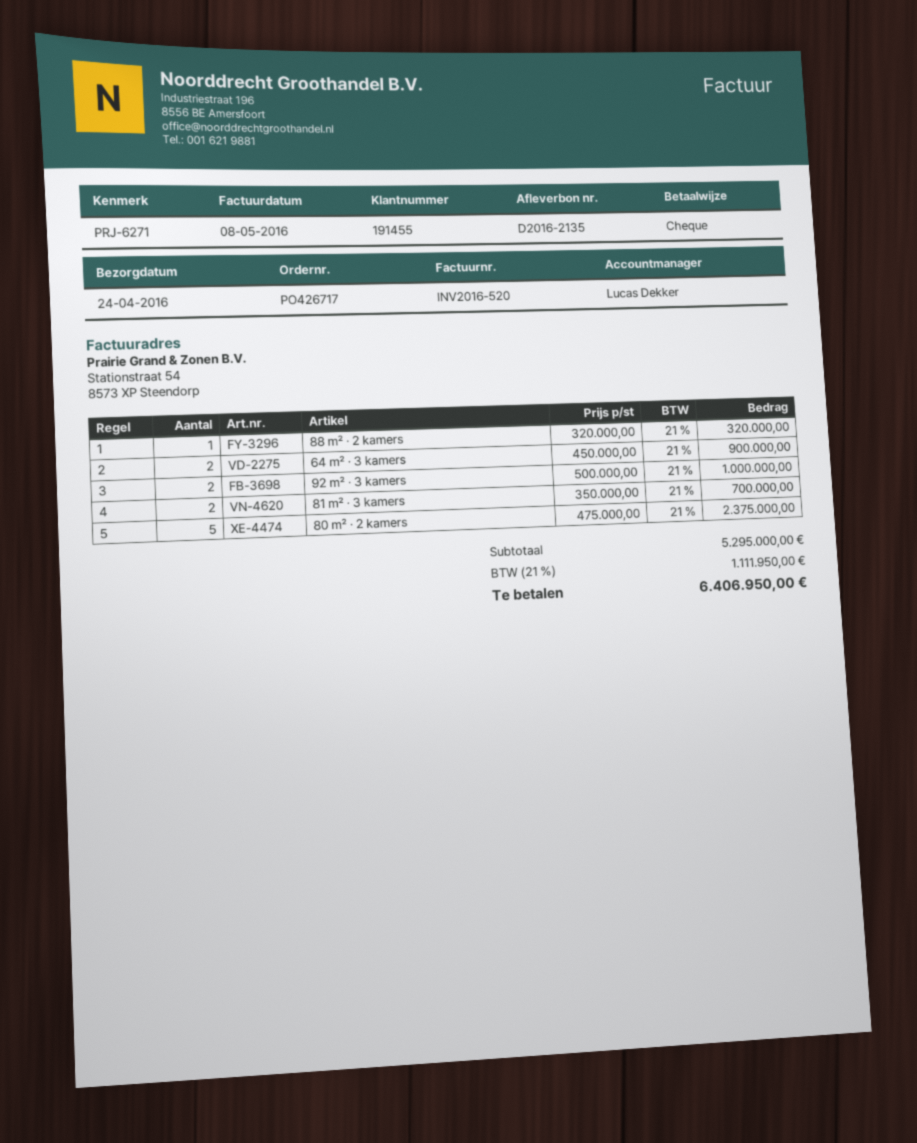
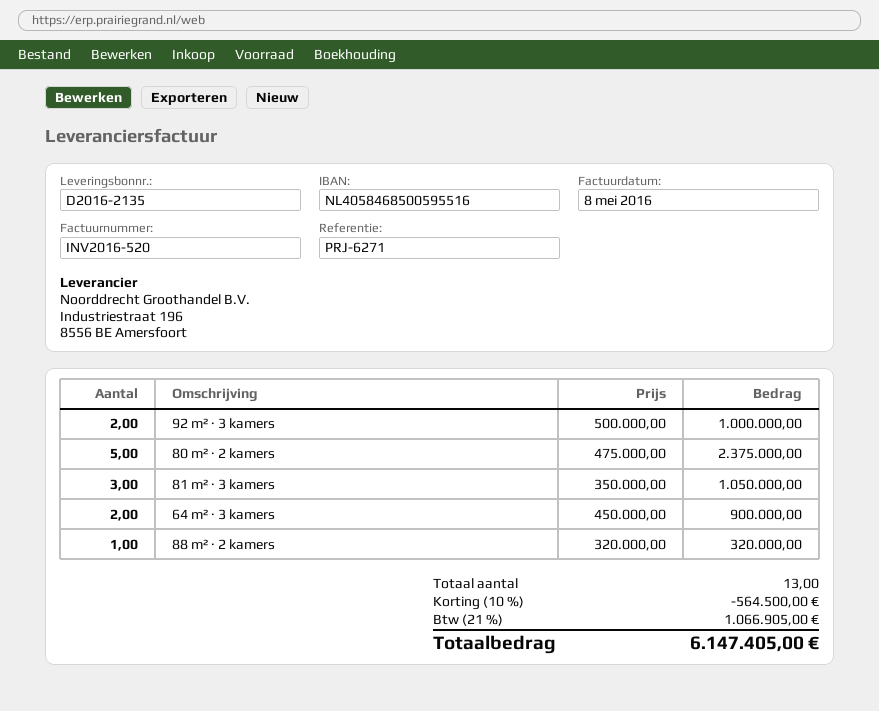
81 m² · 3 kamers: 2 x 350000.00 = 700000.00 -> 3 x 350000.00 = 1050000.00
discount: none -> 10% = 564500.00
tax: 21% = 1111950.00 -> 21% = 1066905.00
total: 6406950.00 -> 6147405.00

